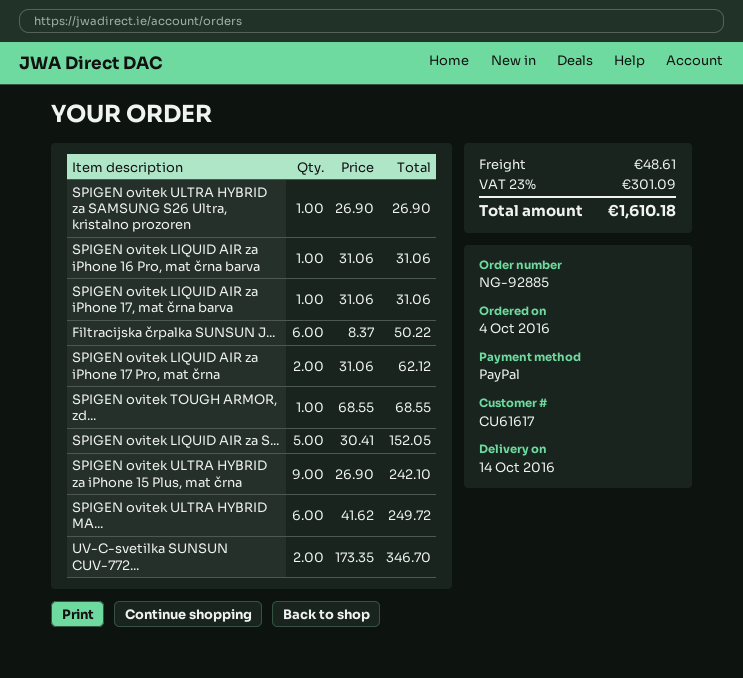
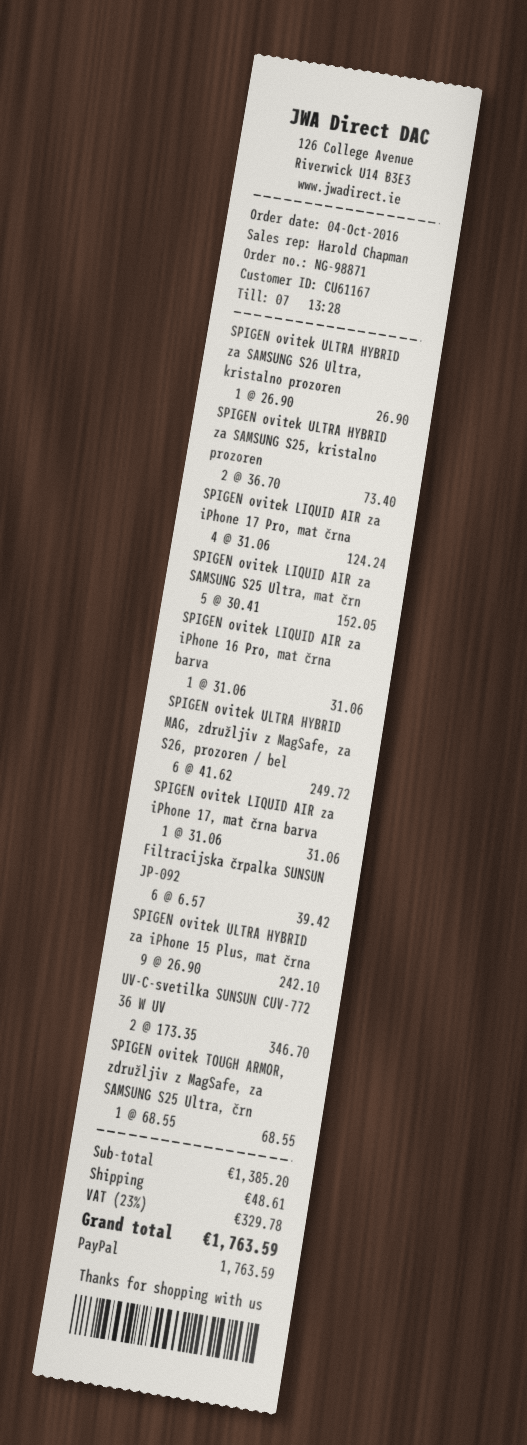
order number: NG-92885 -> NG-98871
customer number: CU61617 -> CU61167
Filtracijska črpalka SUNSUN J...: 6 x 8.37 = 50.22 -> 6 x 6.57 = 39.42
SPIGEN ovitek LIQUID AIR za iPhone 17 Pro, mat črna: 2 x 31.06 = 62.12 -> 4 x 31.06 = 124.24
SPIGEN ovitek ULTRA HYBRID za SAMSUNG S25, kristalno prozoren: none -> 2 x 36.70 = 73.40
tax: 23% = 301.09 -> 23% = 329.78
total: 1610.18 -> 1763.59

